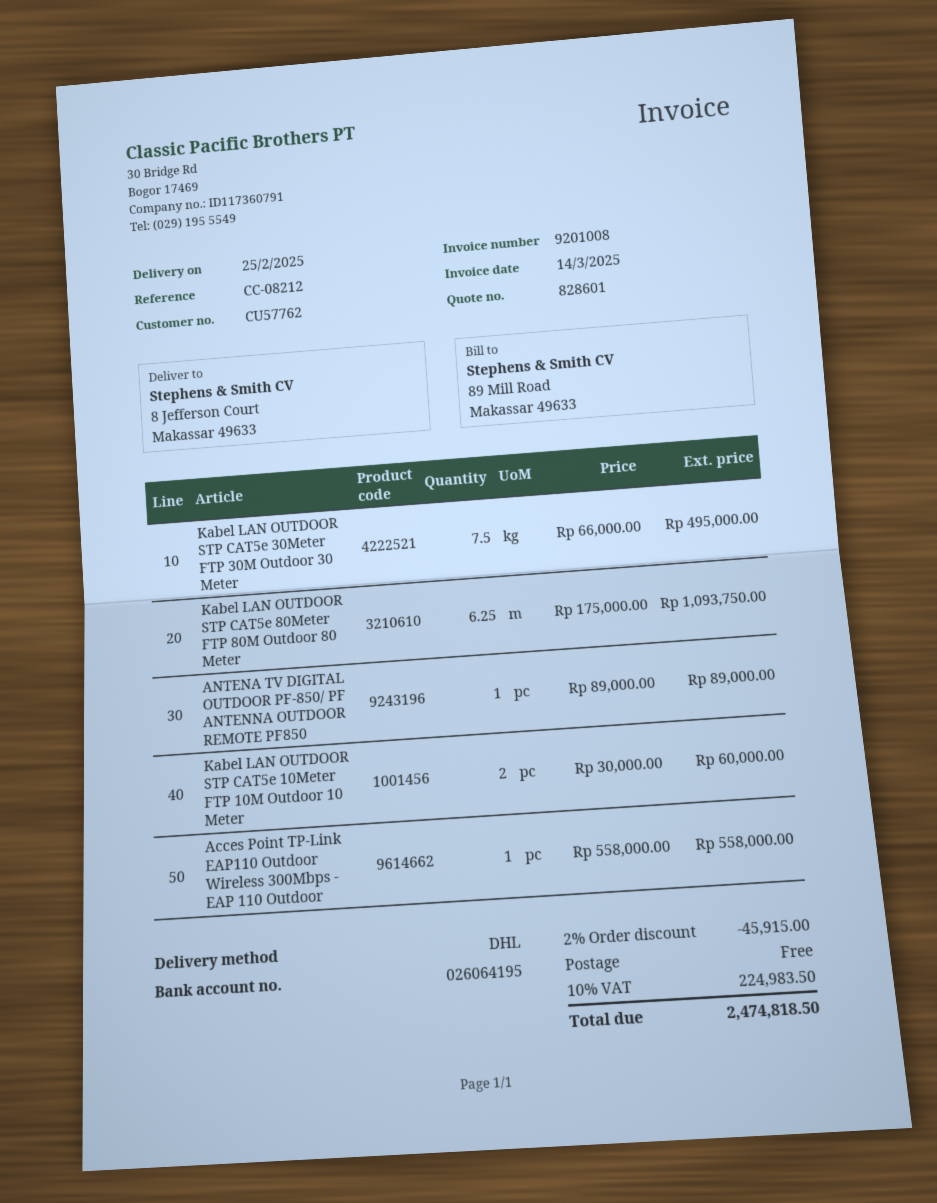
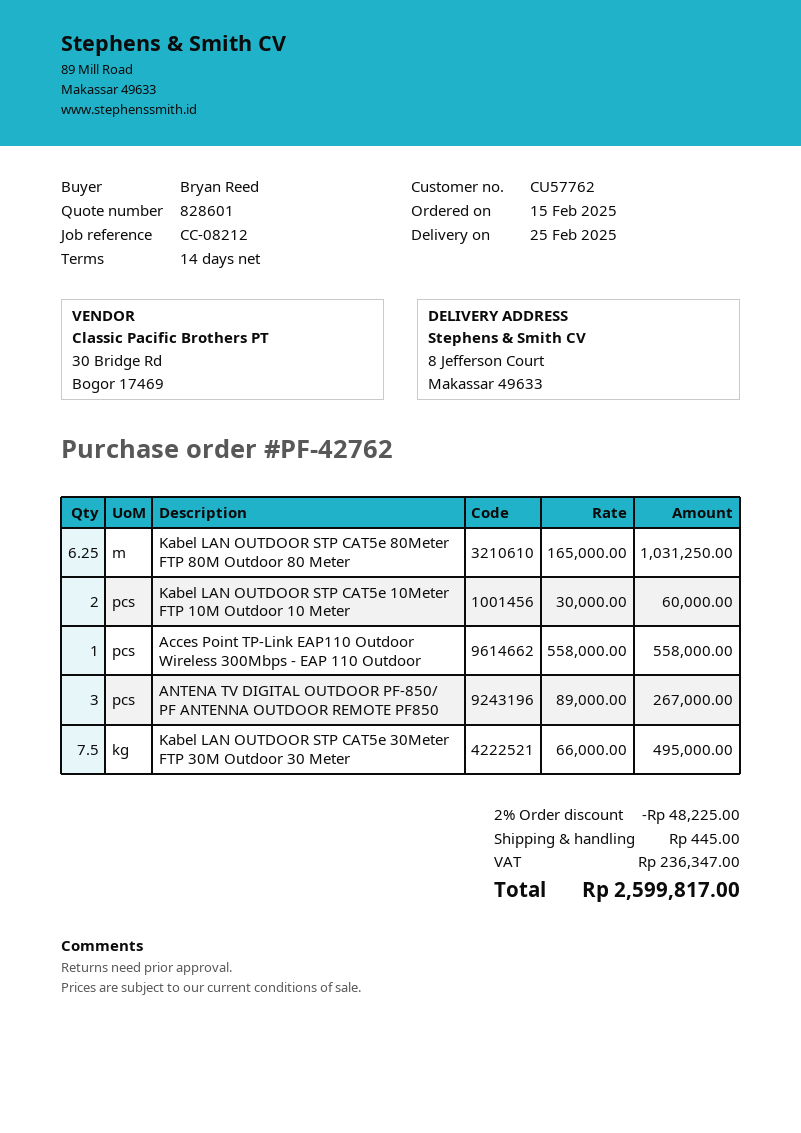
Kabel LAN OUTDOOR STP CAT5e 80Meter FTP 80M Outdoor 80 Meter: 6.25 x 175000.00 = 1093750.00 -> 6.25 x 165000.00 = 1031250.00
ANTENA TV DIGITAL OUTDOOR PF-850/ PF ANTENNA OUTDOOR REMOTE PF850: 1 x 89000.00 = 89000.00 -> 3 x 89000.00 = 267000.00
discount: 2% = 45915.00 -> 2% = 48225.00
shipping: 0.00 -> 445.00
tax: 224983.50 -> 236347.00
total: 2474818.50 -> 2599817.00

